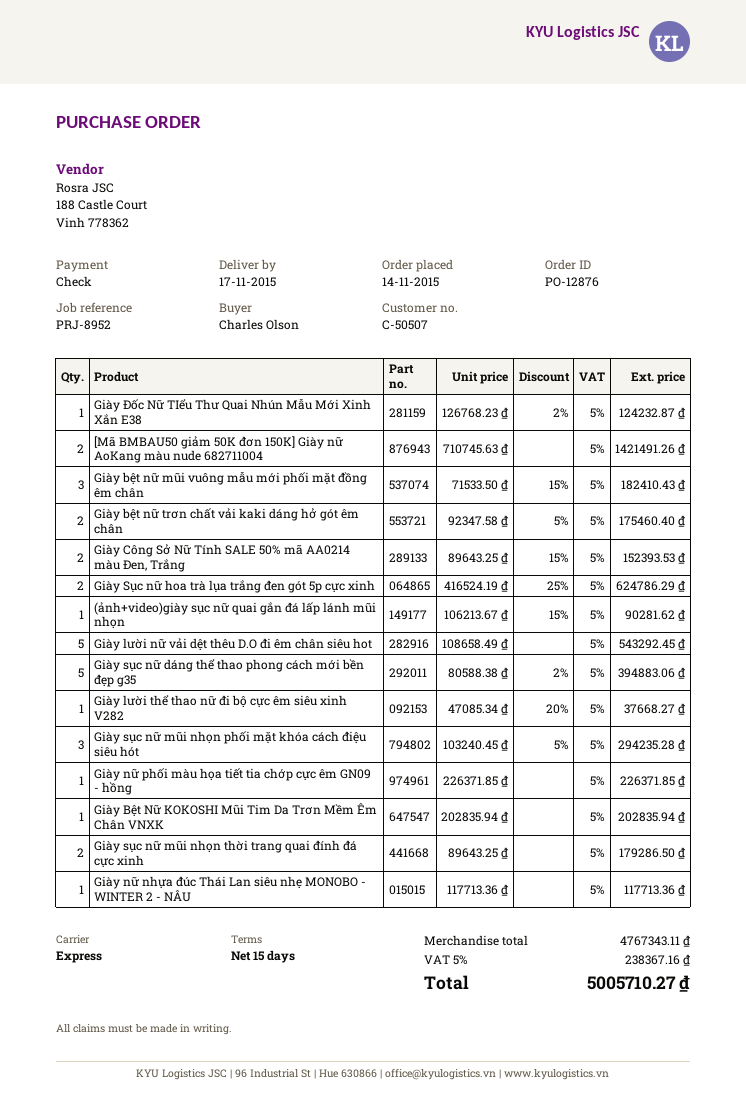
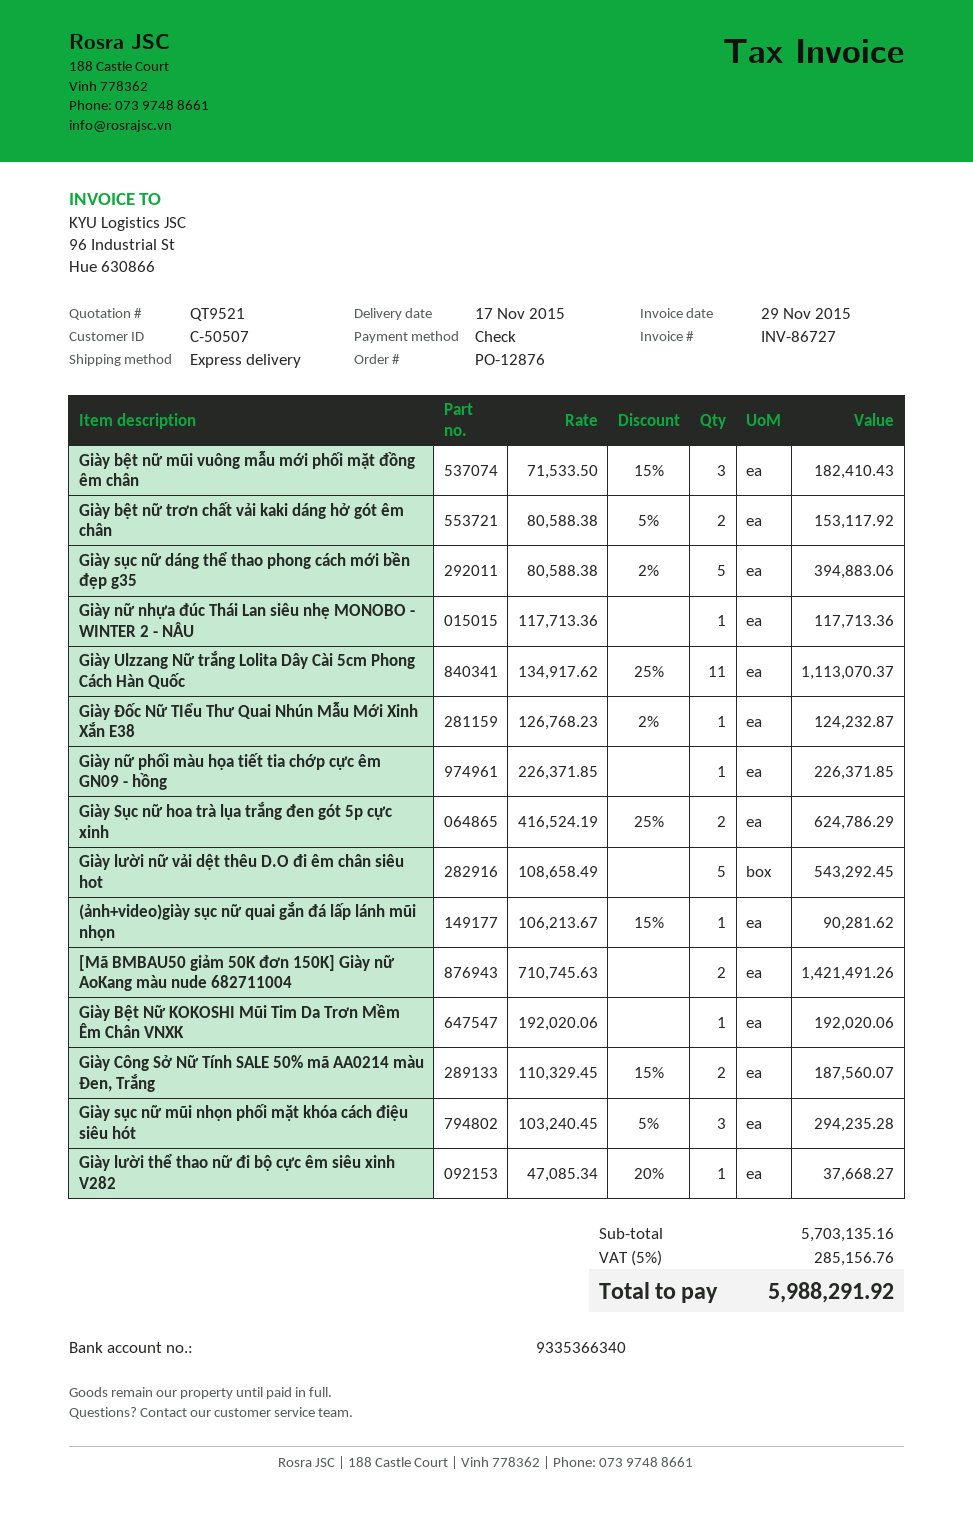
Giày bệt nữ trơn chất vải kaki dáng hở gót êm chân: 2 x 92347.58 - 5% = 175460.40 -> 2 x 80588.38 - 5% = 153117.92
Giày Công Sở Nữ Tính SALE 50% mã AA0214 màu Đen, Trắng: 2 x 89643.25 - 15% = 152393.53 -> 2 x 110329.45 - 15% = 187560.07
Giày Bệt Nữ KOKOSHI Mũi Tim Da Trơn Mềm Êm Chân VNXK: 1 x 202835.94 = 202835.94 -> 1 x 192020.06 = 192020.06
Giày sục nữ mũi nhọn thời trang quai đính đá cực xinh: 2 x 89643.25 = 179286.50 -> none
Giày Ulzzang Nữ trắng Lolita Dây Cài 5cm Phong Cách Hàn Quốc: none -> 11 x 134917.62 - 25% = 1113070.37
subtotal: 4767343.11 -> 5703135.16
tax: 5% = 238367.16 -> 5% = 285156.76
total: 5005710.27 -> 5988291.92

